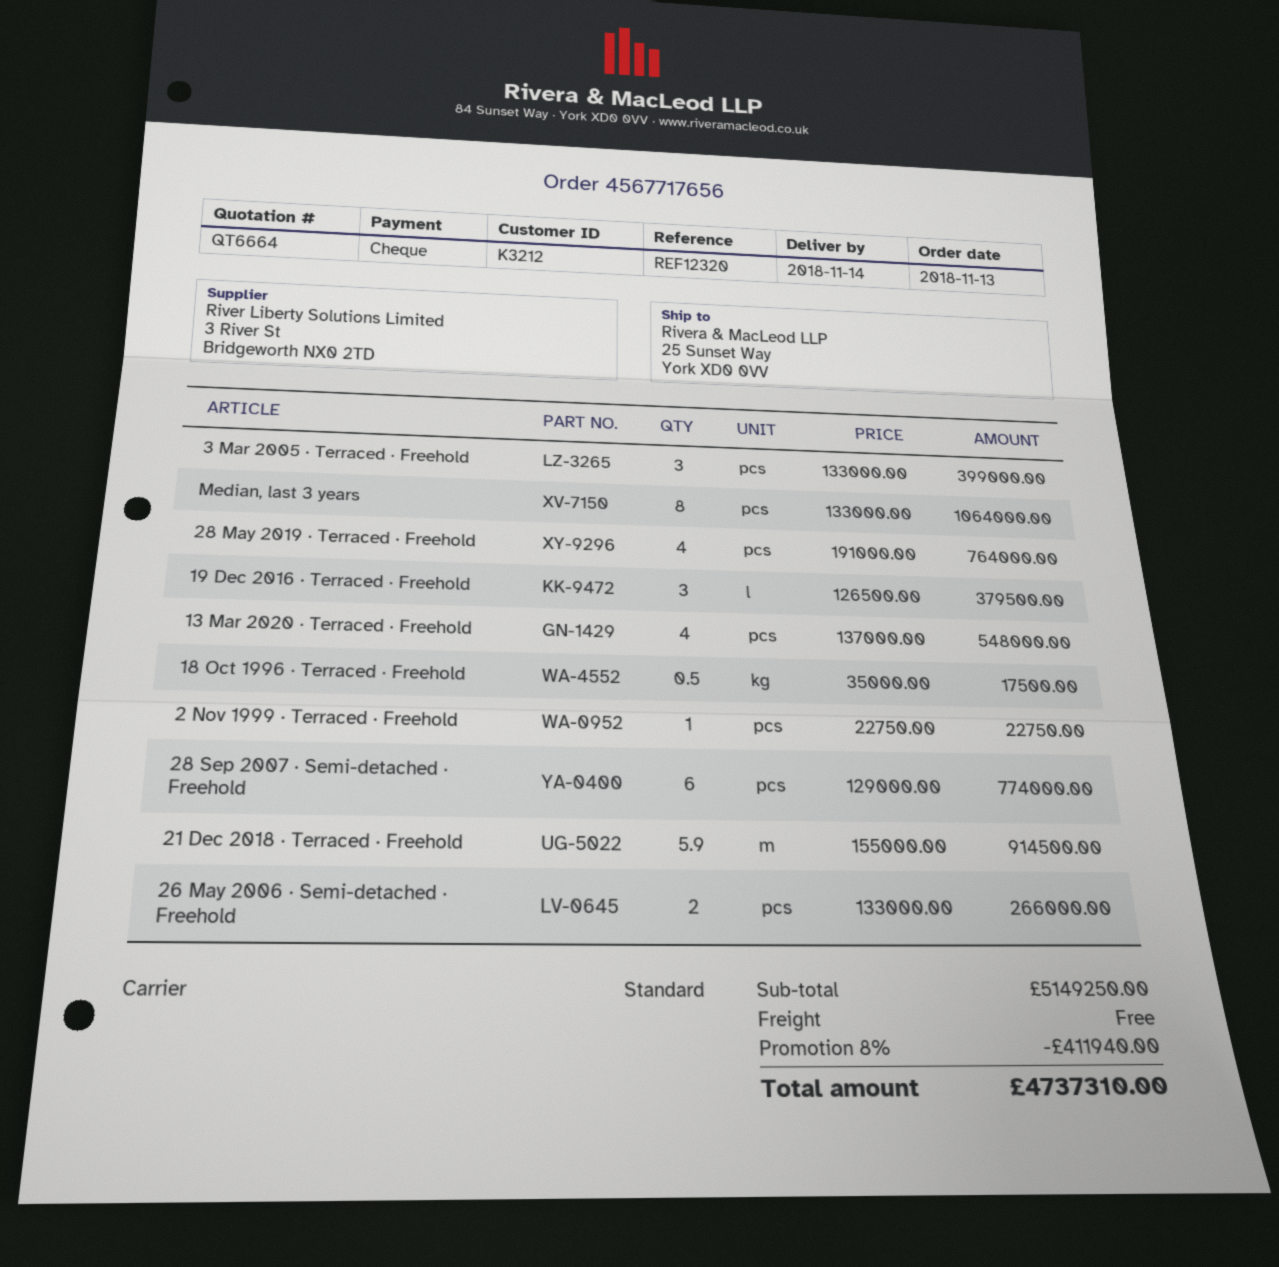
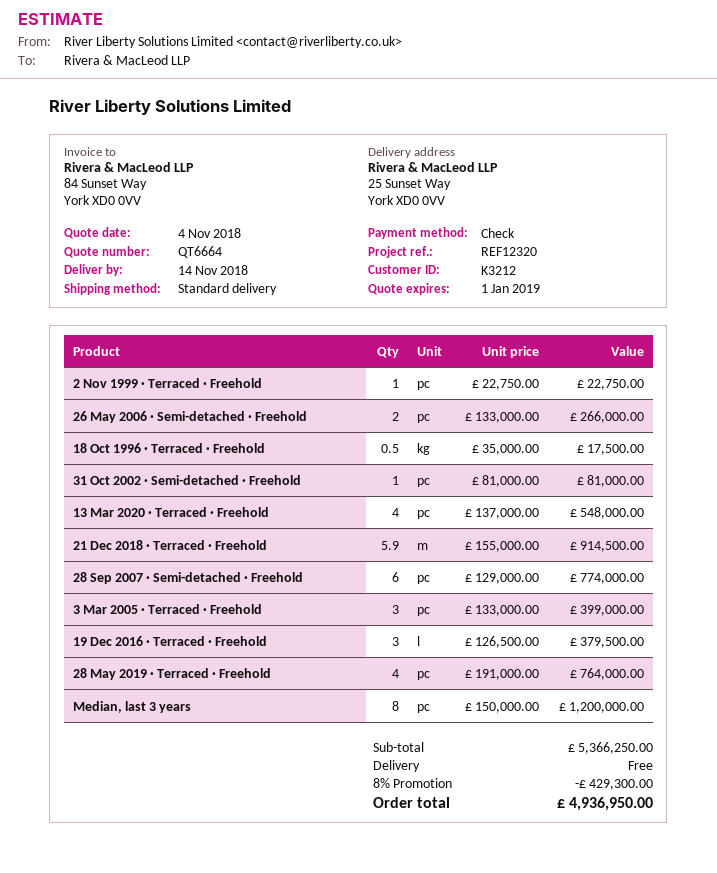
Median, last 3 years: 8 x 133000.00 = 1064000.00 -> 8 x 150000.00 = 1200000.00
31 Oct 2002 · Semi-detached · Freehold: none -> 1 x 81000.00 = 81000.00
subtotal: 5149250.00 -> 5366250.00
discount: 8% = 411940.00 -> 8% = 429300.00
total: 4737310.00 -> 4936950.00

